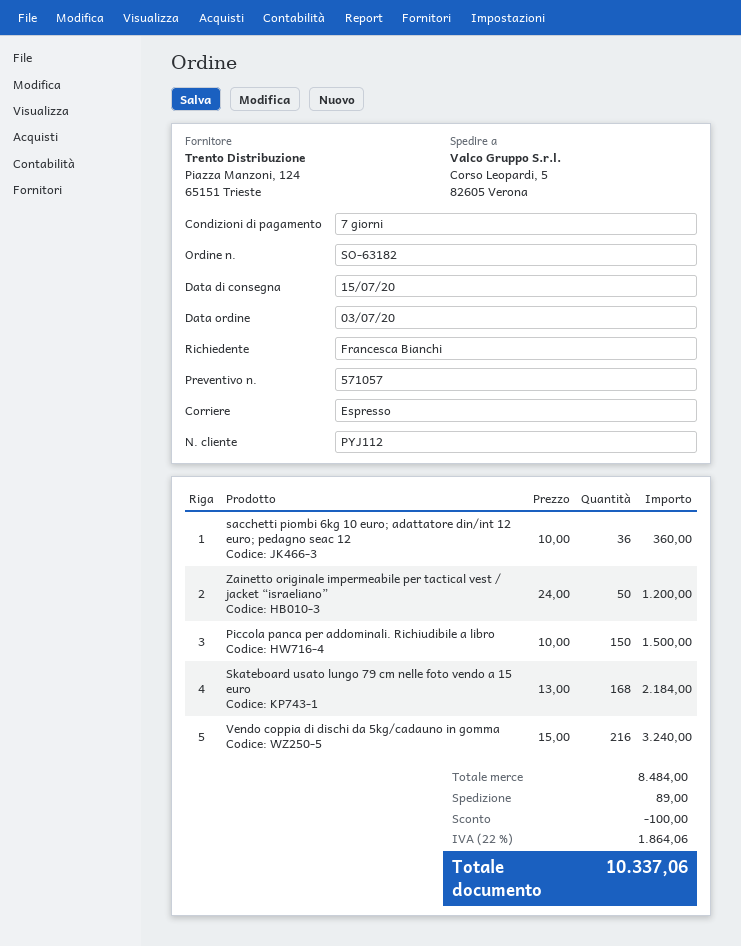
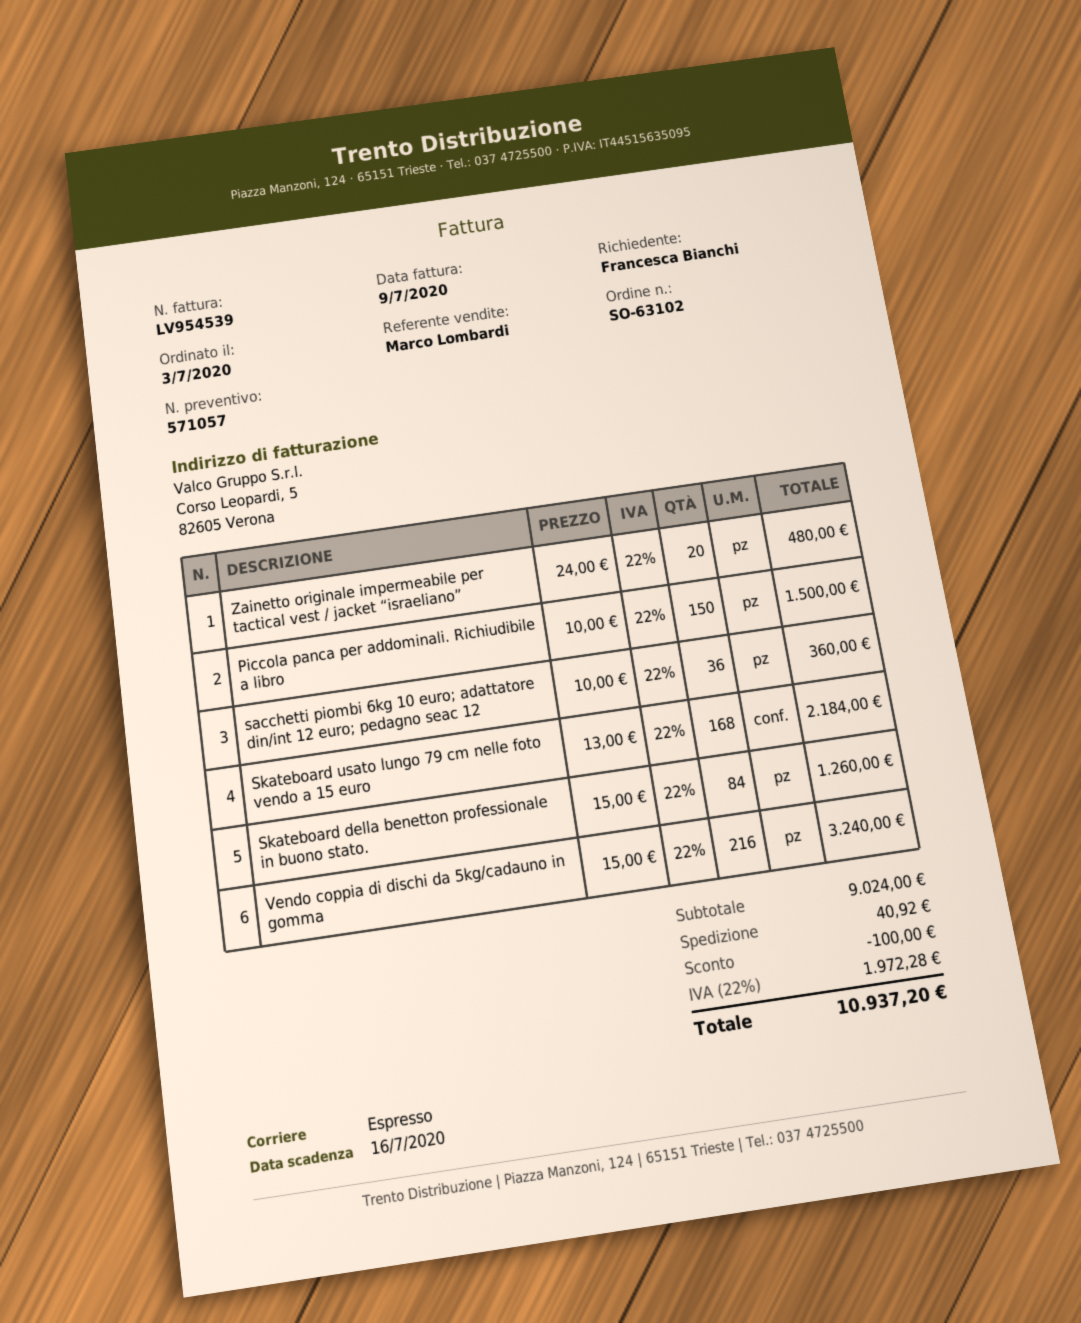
order number: SO-63182 -> SO-63102
Zainetto originale impermeabile per tactical vest / jacket “israeliano”: 50 x 24.00 = 1200.00 -> 20 x 24.00 = 480.00
Skateboard della benetton professionale in buono stato.: none -> 84 x 15.00 = 1260.00
subtotal: 8484.00 -> 9024.00
shipping: 89.00 -> 40.92
tax: 22% = 1864.06 -> 22% = 1972.28
total: 10337.06 -> 10937.20

